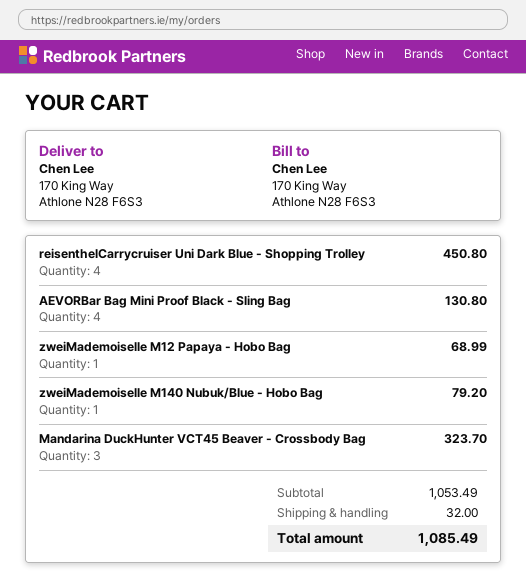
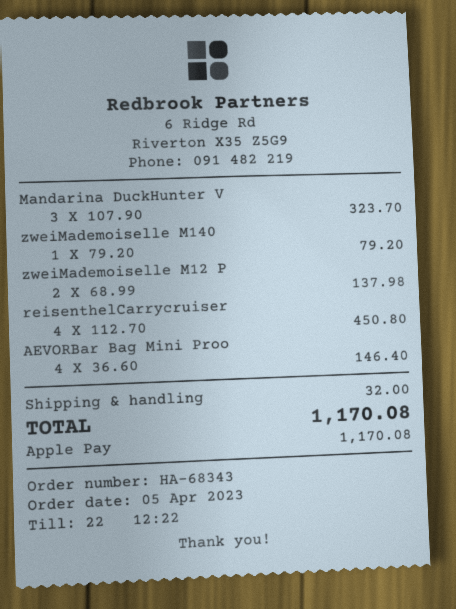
AEVORBar Bag Mini Proof Black - Sling Bag: 4 for 130.80 -> 4 for 146.40
zweiMademoiselle M12 Papaya - Hobo Bag: 1 for 68.99 -> 2 for 137.98
total: 1085.49 -> 1170.08

